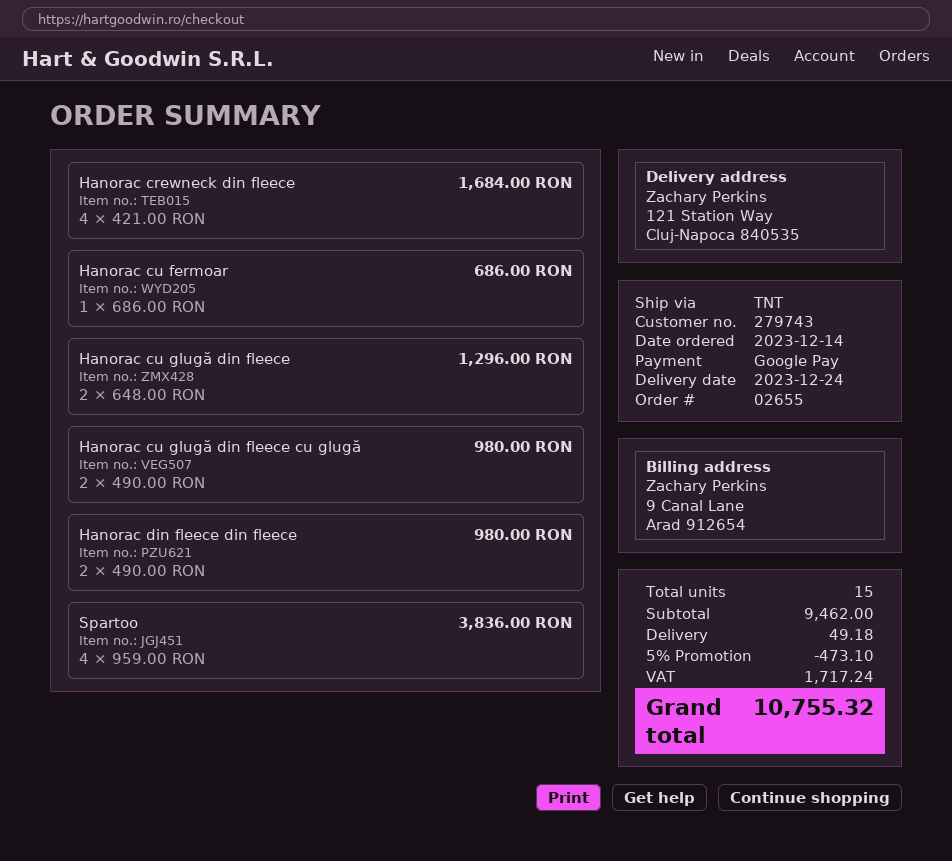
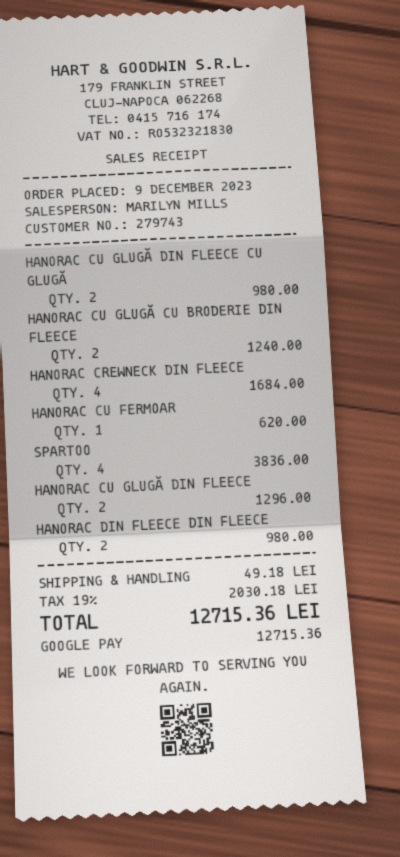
order date: 2023-12-14 -> 2023-12-09
Hanorac cu fermoar: 1 for 686.00 -> 1 for 620.00
HANORAC CU GLUGĂ CU BRODERIE DIN FLEECE: none -> 2 for 1240.00
discount: 5% = 473.10 -> none
tax: 1717.24 -> 2030.18
total: 10755.32 -> 12715.36

